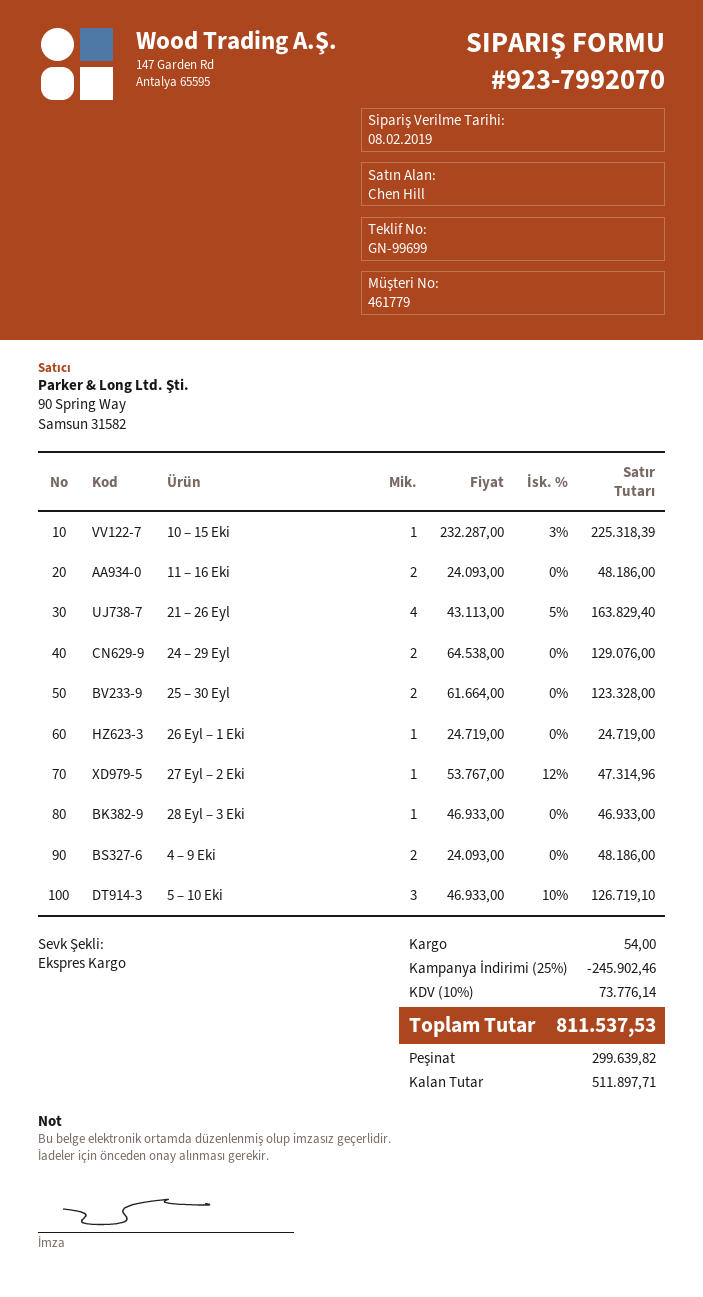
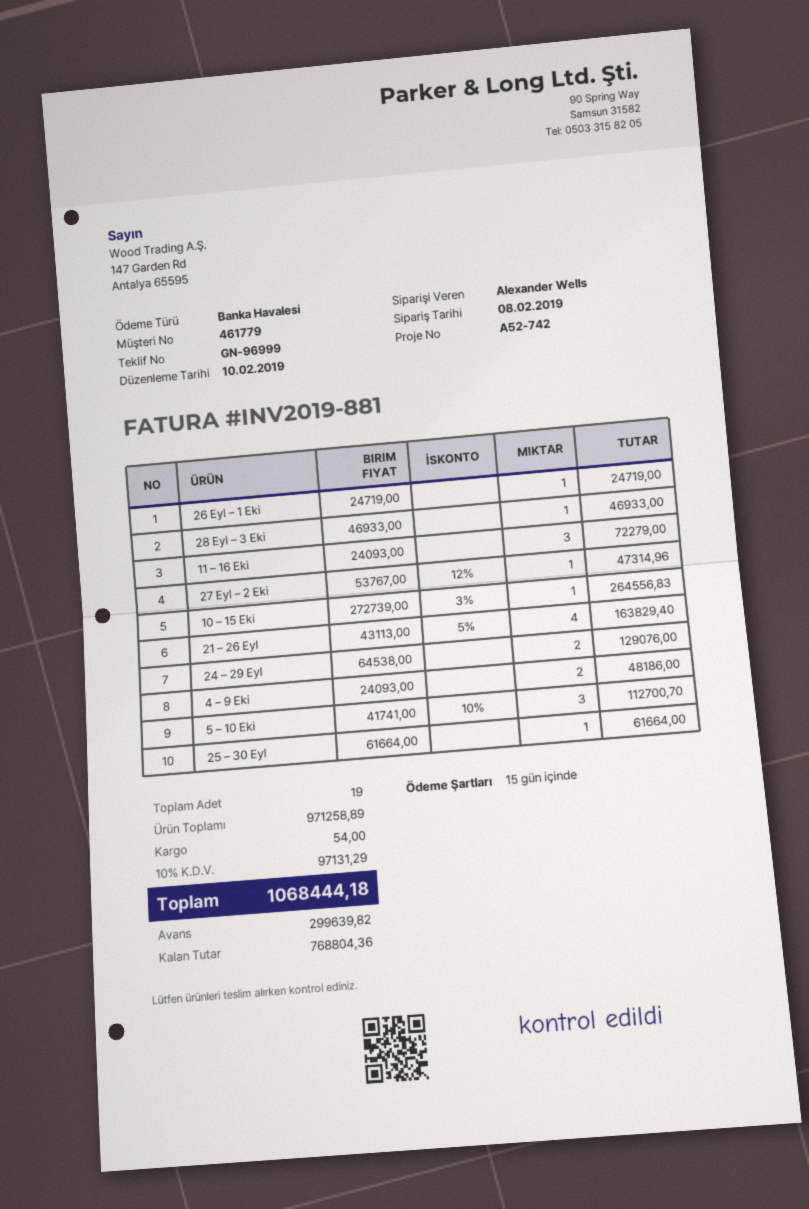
quote number: GN-99699 -> GN-96999
ordered by: Chen Hill -> Alexander Wells
10 – 15 Eki: 1 x 232287.00 - 3% = 225318.39 -> 1 x 272739.00 - 3% = 264556.83
11 – 16 Eki: 2 x 24093.00 = 48186.00 -> 3 x 24093.00 = 72279.00
25 – 30 Eyl: 2 x 61664.00 = 123328.00 -> 1 x 61664.00 = 61664.00
5 – 10 Eki: 3 x 46933.00 - 10% = 126719.10 -> 3 x 41741.00 - 10% = 112700.70
discount: 25% = 245902.46 -> none
tax: 10% = 73776.14 -> 10% = 97131.29
total: 811537.53 -> 1068444.18
balance: 511897.71 -> 768804.36

